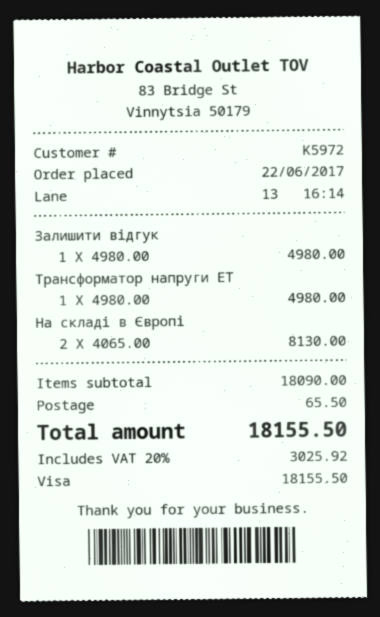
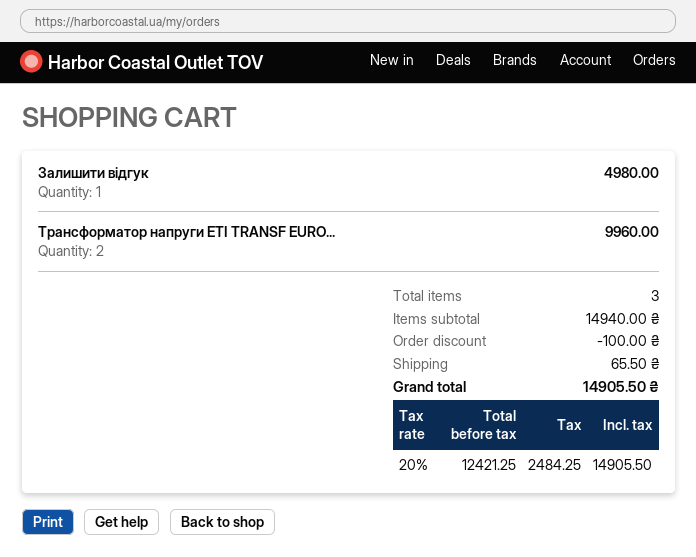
Трансформатор напруги ET: 1 for 4980.00 -> 2 for 9960.00
На складі в Європі: 2 for 8130.00 -> none
subtotal: 18090.00 -> 14940.00
discount: none -> 100.00
tax: 20% = 3025.92 -> 20% = 2484.25
total: 18155.50 -> 14905.50

